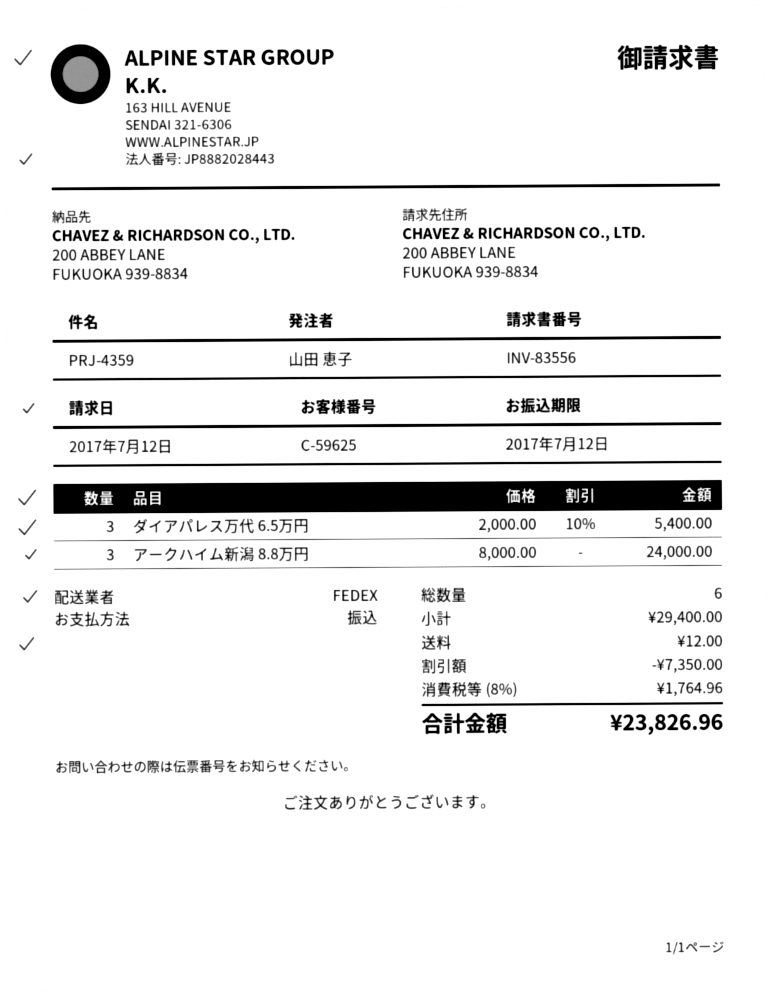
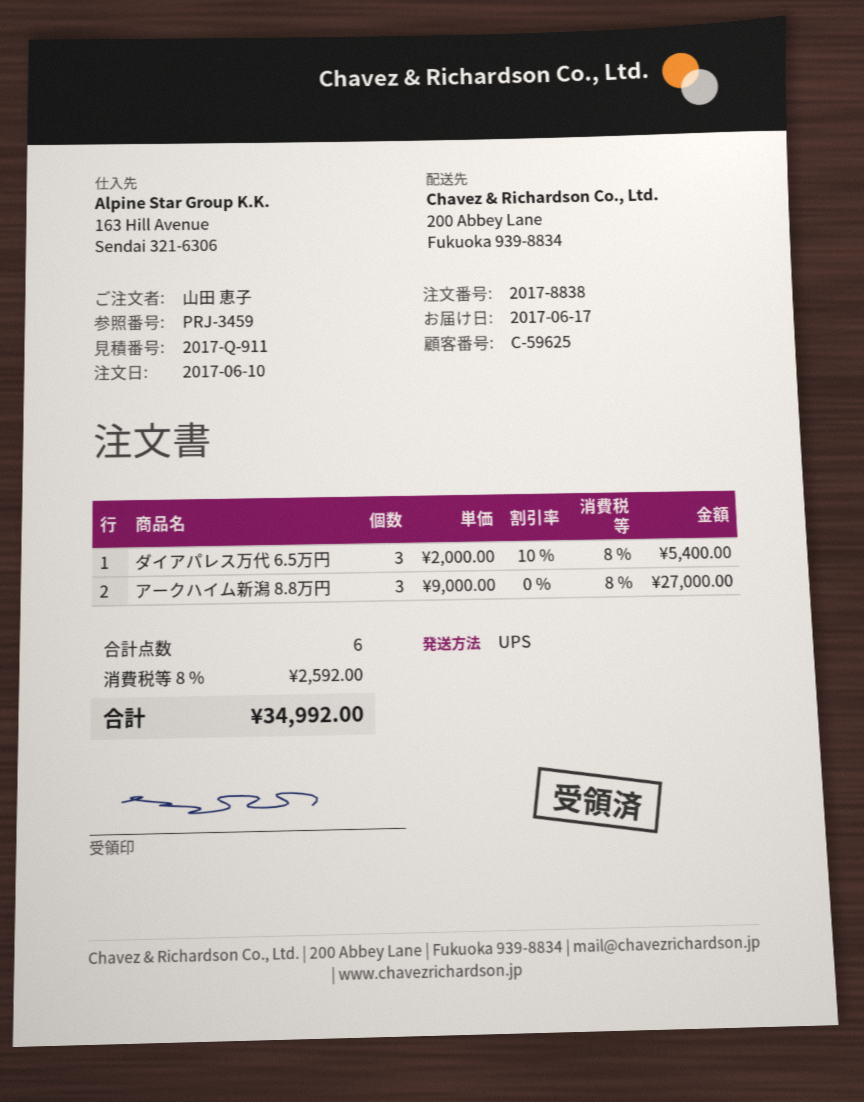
reference: PRJ-4359 -> PRJ-3459
shipping method: FedEx -> UPS
アークハイム新潟 8.8万円: 3 x 8000.00 = 24000.00 -> 3 x 9000.00 = 27000.00
discount: 7350.00 -> none
shipping: 12.00 -> none
tax: 8% = 1764.96 -> 8% = 2592.00
total: 23826.96 -> 34992.00

